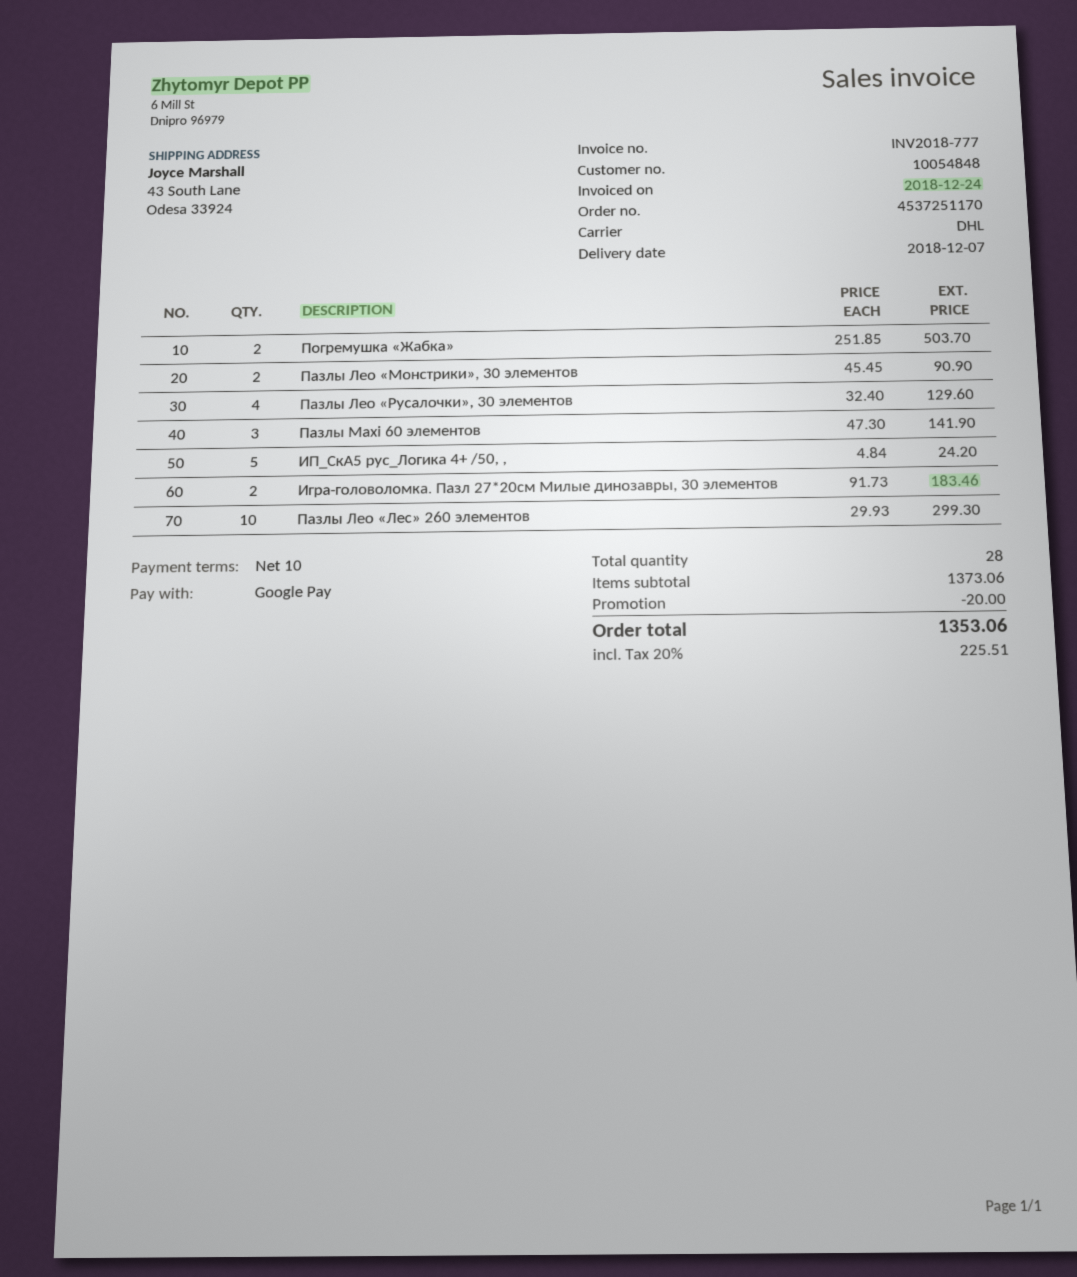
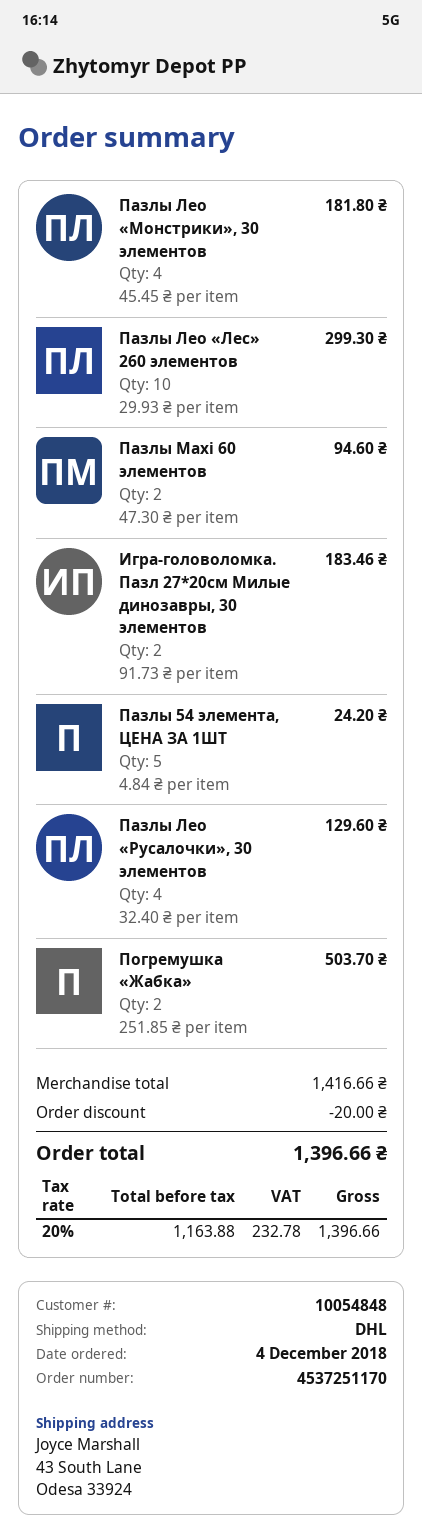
Пазлы Лео «Монстрики», 30 элементов: 2 x 45.45 = 90.90 -> 4 x 45.45 = 181.80
Пазлы Maxi 60 элементов: 3 x 47.30 = 141.90 -> 2 x 47.30 = 94.60
ИП_СкА5 рус_Логика 4+ /50, ,: 5 x 4.84 = 24.20 -> none
Пазлы 54 элемента, ЦЕНА ЗА 1ШТ: none -> 5 x 4.84 = 24.20
subtotal: 1373.06 -> 1416.66
tax: 20% = 225.51 -> 20% = 232.78
total: 1353.06 -> 1396.66

